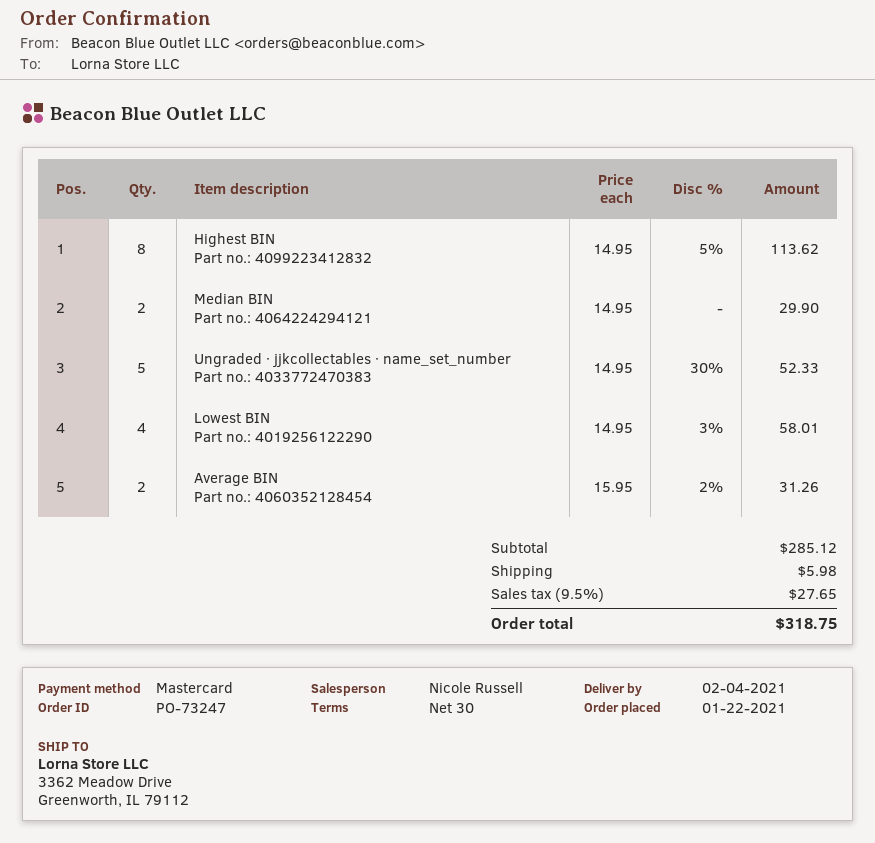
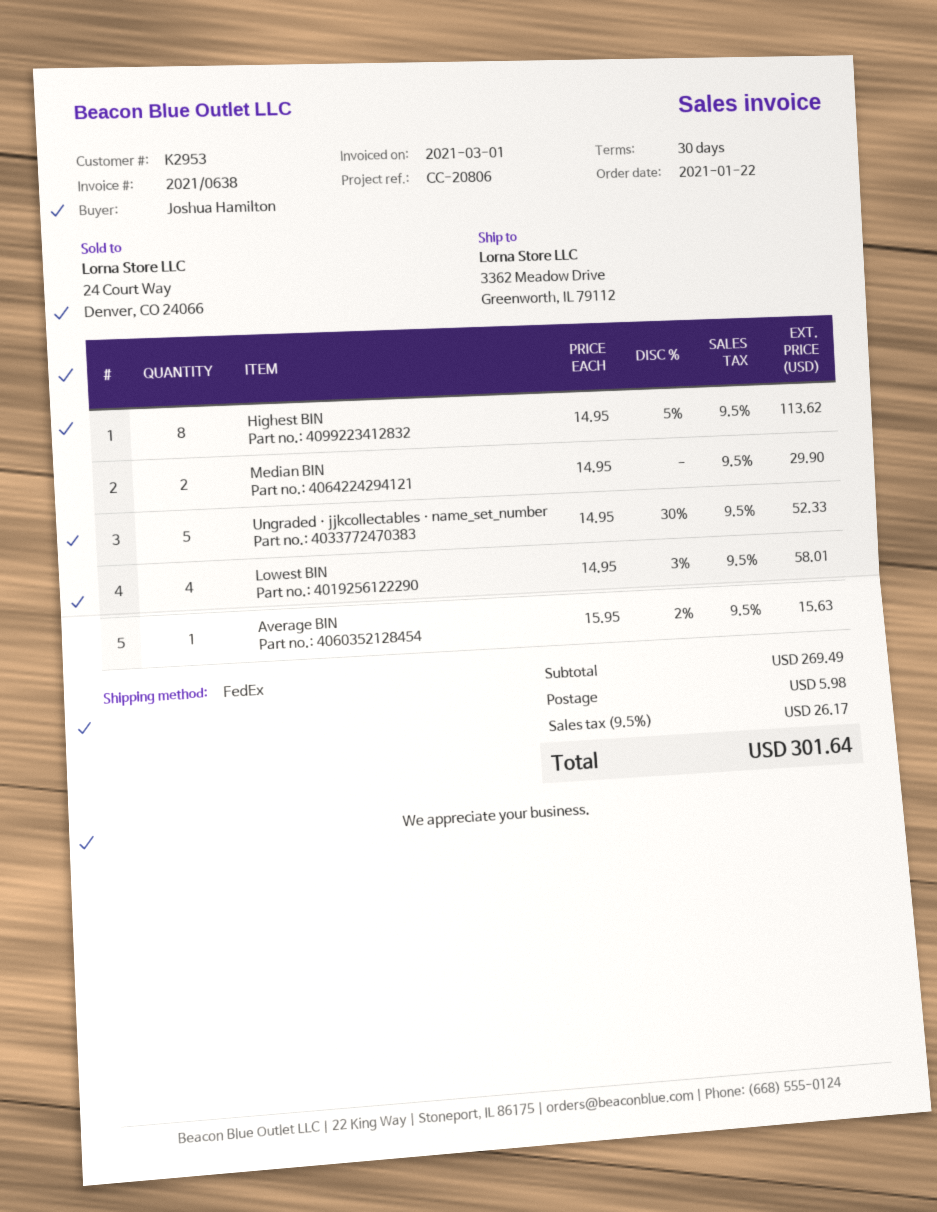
Average BIN: 2 x 15.95 - 2% = 31.26 -> 1 x 15.95 - 2% = 15.63
subtotal: 285.12 -> 269.49
tax: 9.5% = 27.65 -> 9.5% = 26.17
total: 318.75 -> 301.64

